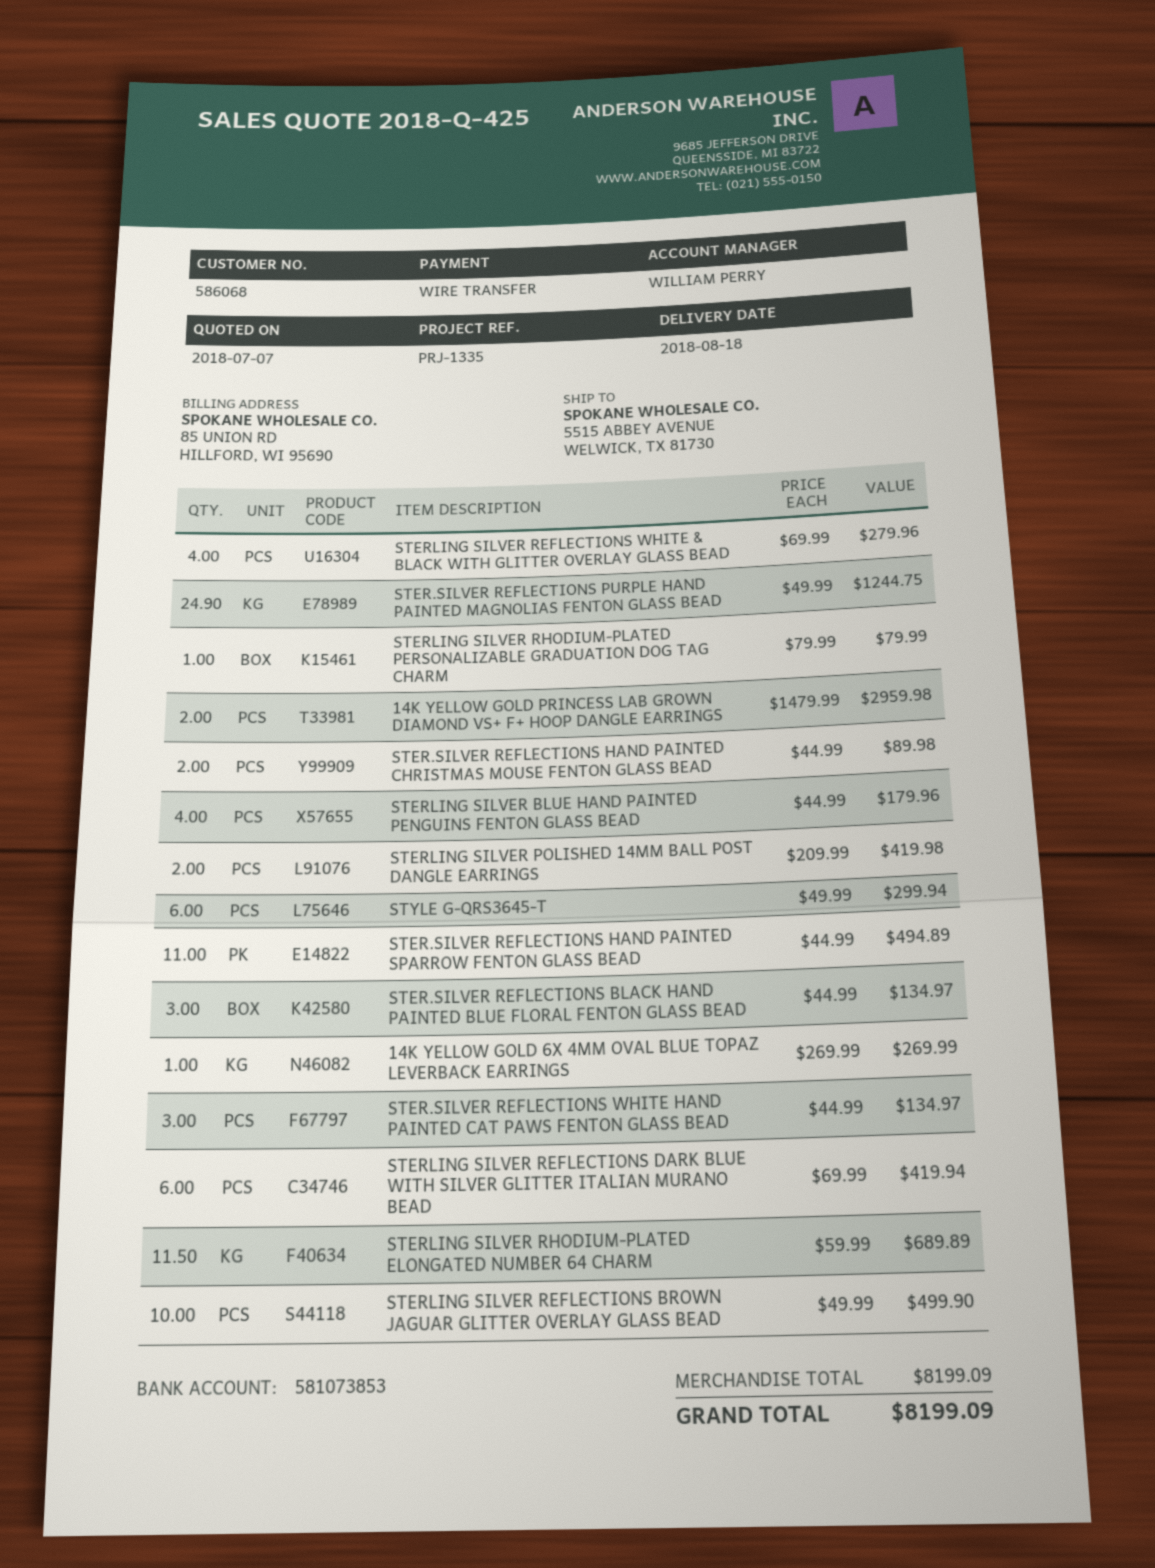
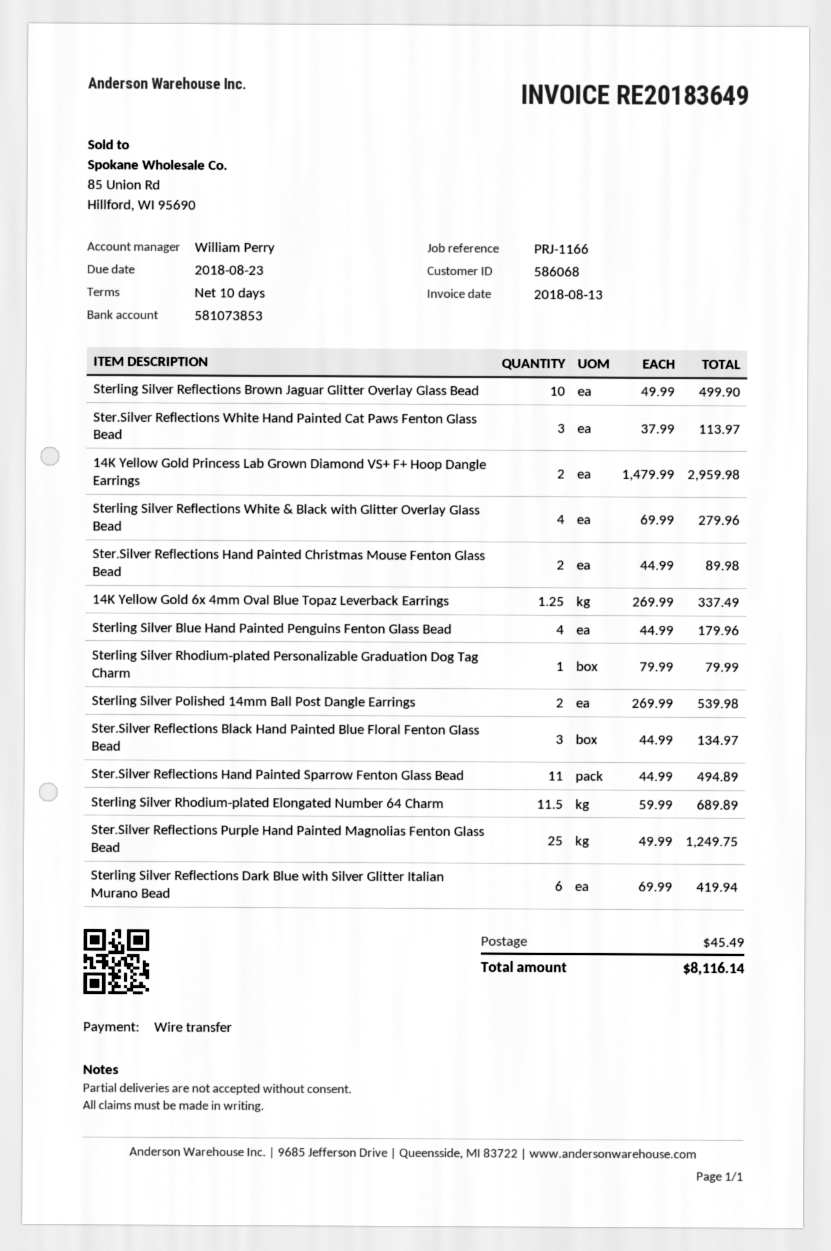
reference: PRJ-1335 -> PRJ-1166
STER.SILVER REFLECTIONS PURPLE HAND PAINTED MAGNOLIAS FENTON GLASS BEAD: 24.9 x 49.99 = 1244.75 -> 25 x 49.99 = 1249.75
STERLING SILVER POLISHED 14MM BALL POST DANGLE EARRINGS: 2 x 209.99 = 419.98 -> 2 x 269.99 = 539.98
STYLE G-QRS3645-T: 6 x 49.99 = 299.94 -> none
14K YELLOW GOLD 6X 4MM OVAL BLUE TOPAZ LEVERBACK EARRINGS: 1 x 269.99 = 269.99 -> 1.25 x 269.99 = 337.49
STER.SILVER REFLECTIONS WHITE HAND PAINTED CAT PAWS FENTON GLASS BEAD: 3 x 44.99 = 134.97 -> 3 x 37.99 = 113.97
shipping: none -> 45.49
total: 8199.09 -> 8116.14

